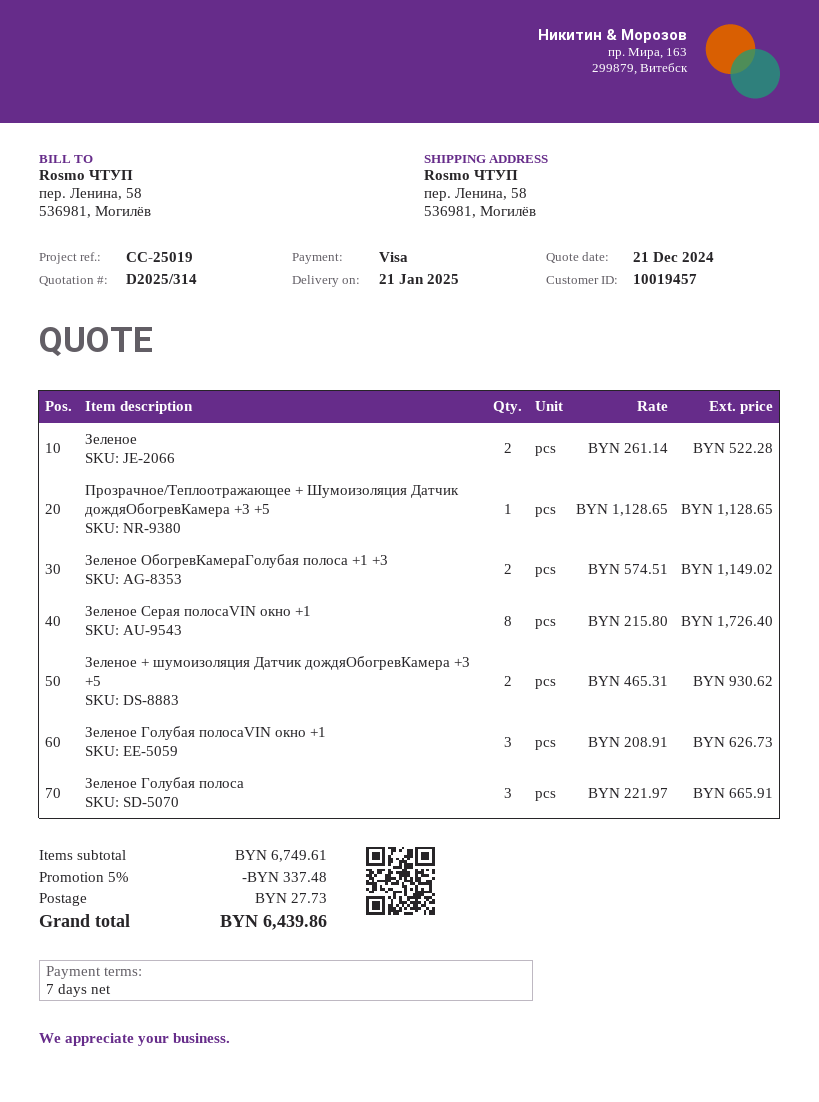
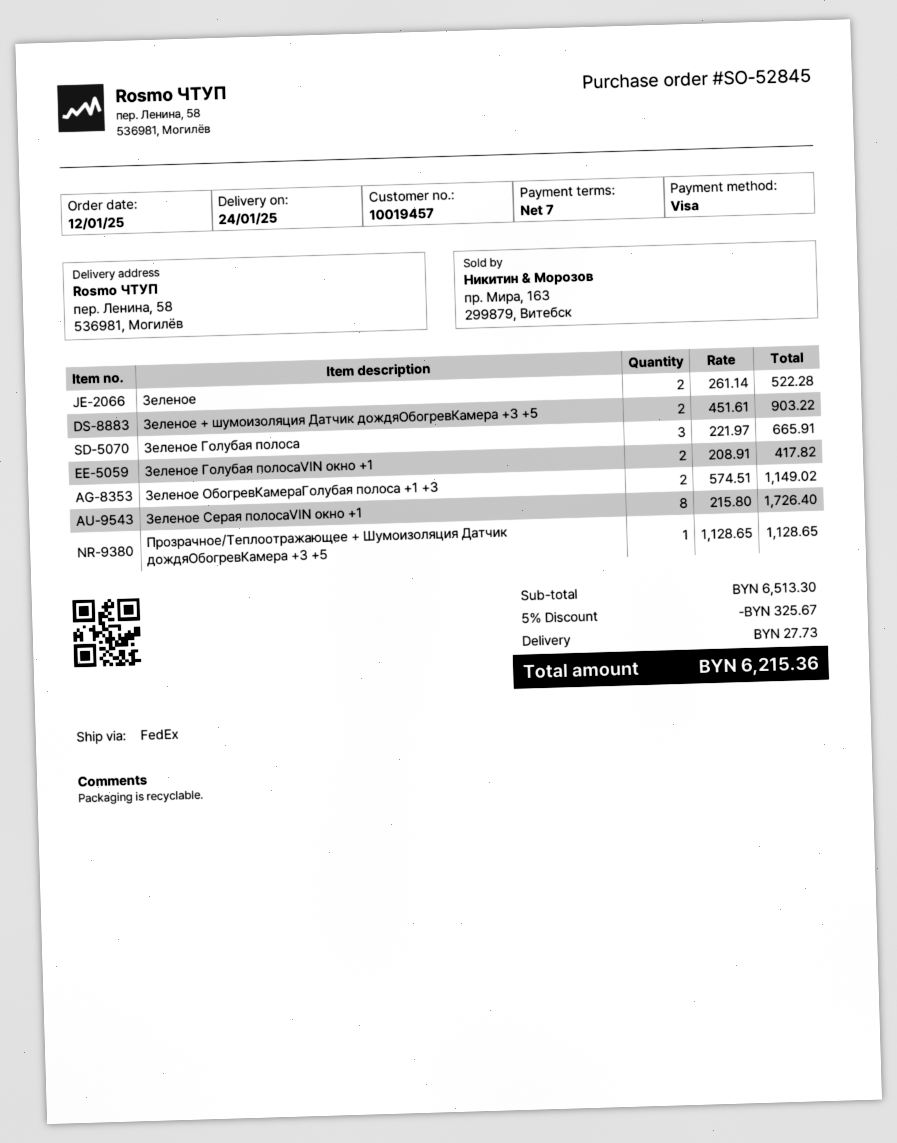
delivery date: 2025-01-21 -> 2025-01-24
Зеленое + шумоизоляция Датчик дождяОбогревКамера +3 +5: 2 x 465.31 = 930.62 -> 2 x 451.61 = 903.22
Зеленое Голубая полосаVIN окно +1: 3 x 208.91 = 626.73 -> 2 x 208.91 = 417.82
subtotal: 6749.61 -> 6513.30
discount: 5% = 337.48 -> 5% = 325.67
total: 6439.86 -> 6215.36

